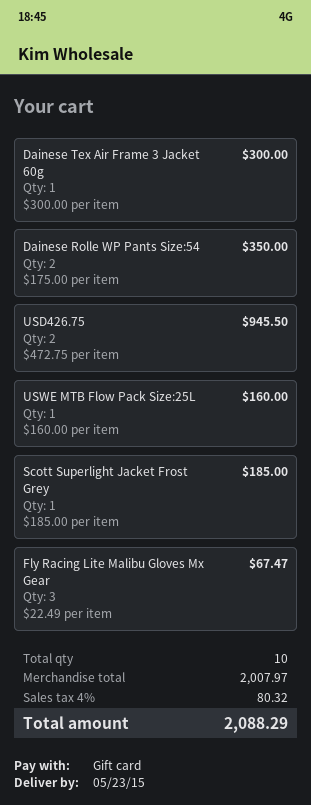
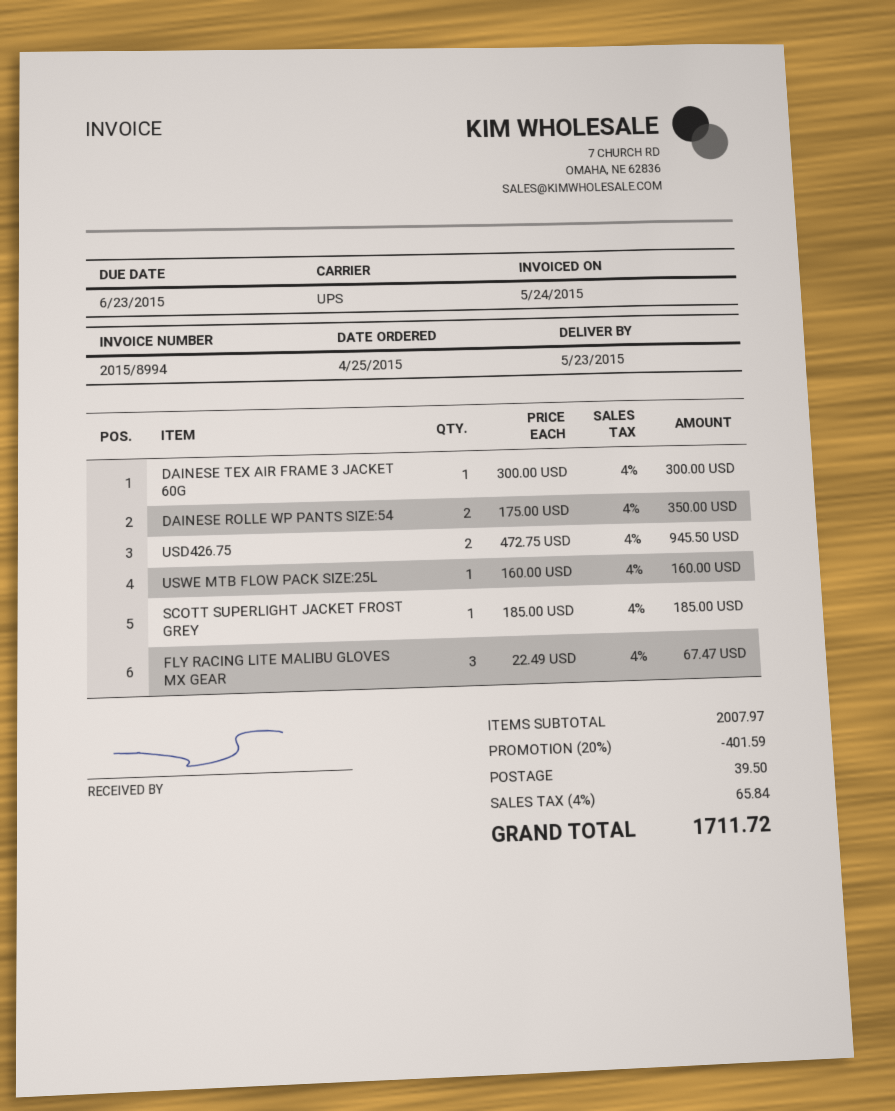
discount: none -> 20% = 401.59
shipping: none -> 39.50
tax: 4% = 80.32 -> 4% = 65.84
total: 2088.29 -> 1711.72

